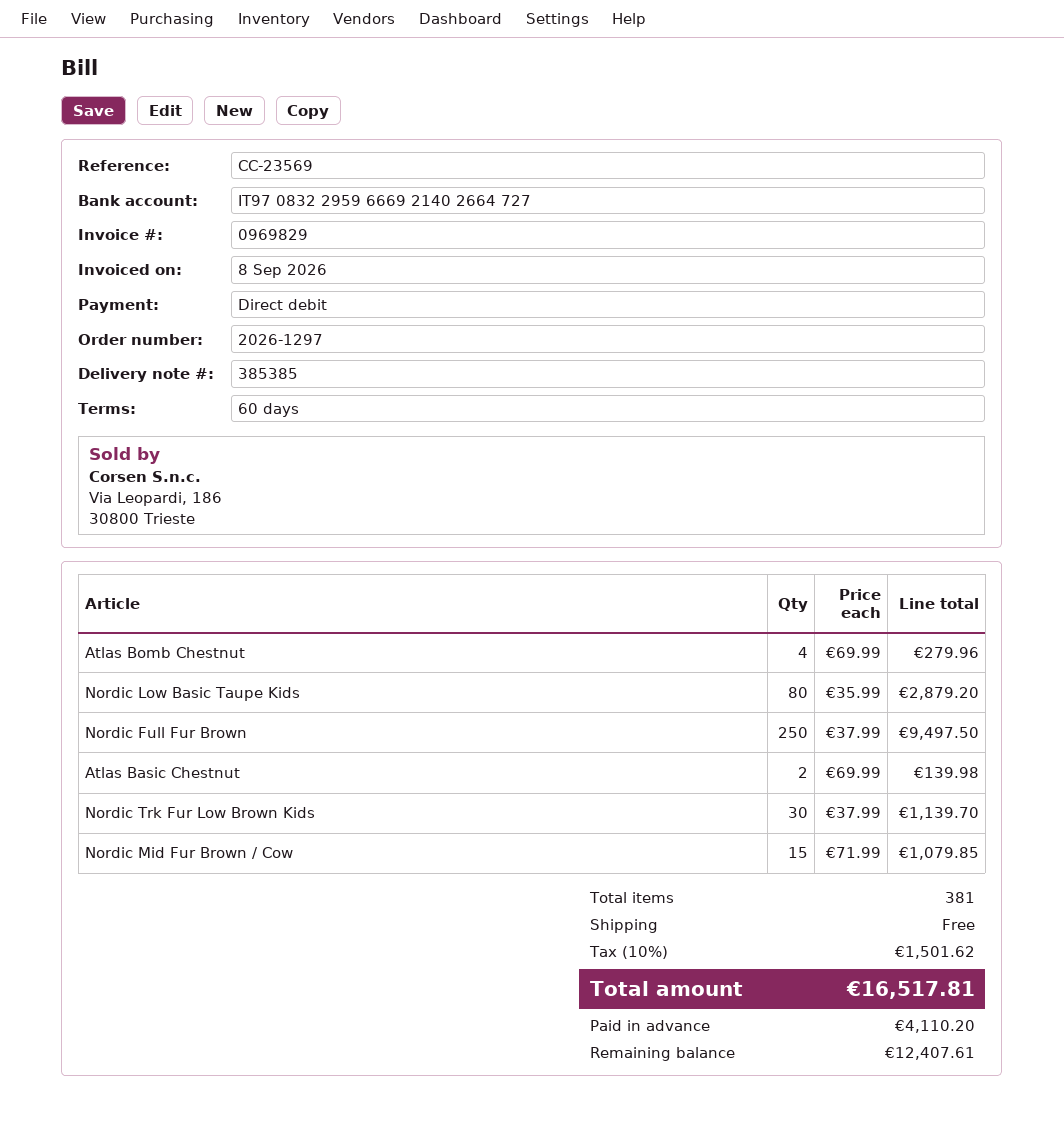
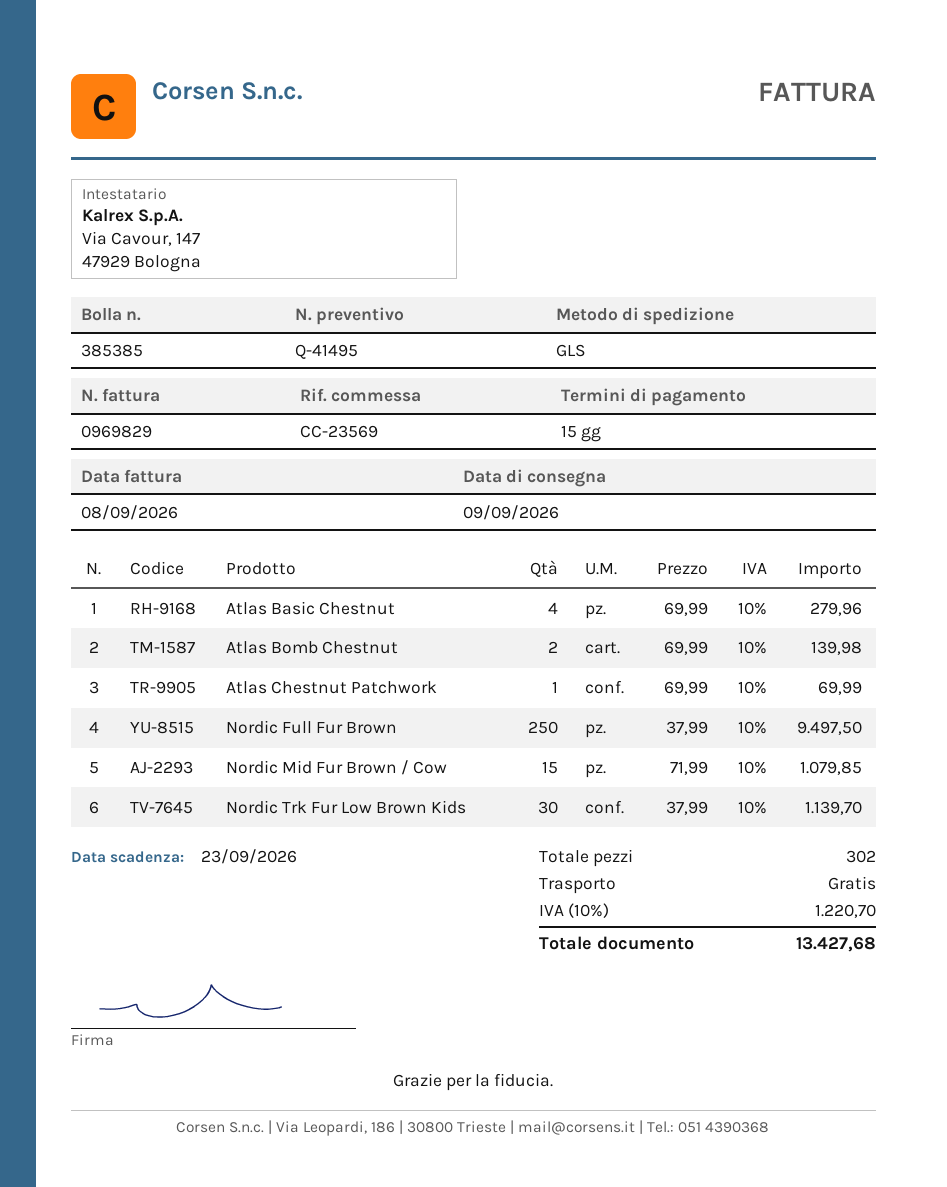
payment terms: 60 days -> 15 days
Atlas Bomb Chestnut: 4 x 69.99 = 279.96 -> 2 x 69.99 = 139.98
Nordic Low Basic Taupe Kids: 80 x 35.99 = 2879.20 -> none
Atlas Basic Chestnut: 2 x 69.99 = 139.98 -> 4 x 69.99 = 279.96
Atlas Chestnut Patchwork: none -> 1 x 69.99 = 69.99
total quantity: 381 -> 302
tax: 10% = 1501.62 -> 10% = 1220.70
total: 16517.81 -> 13427.68

